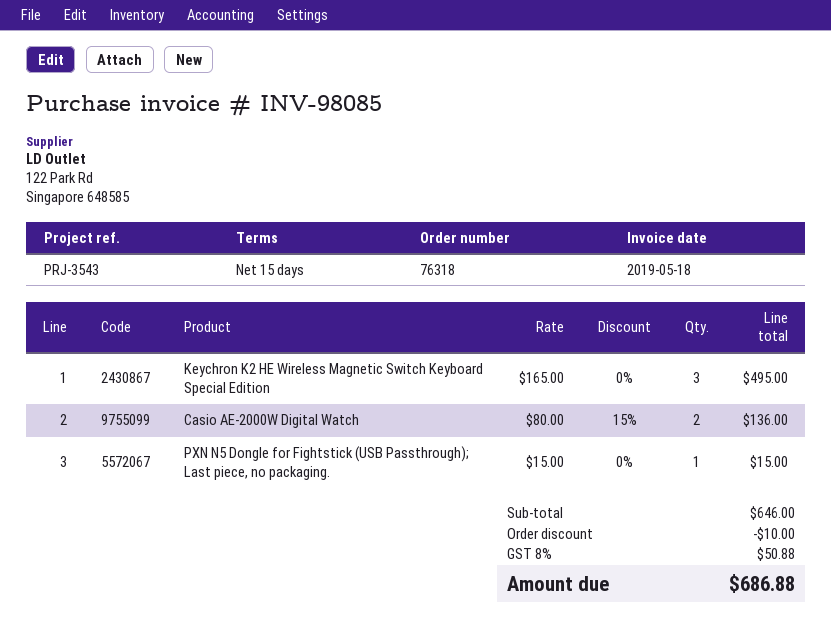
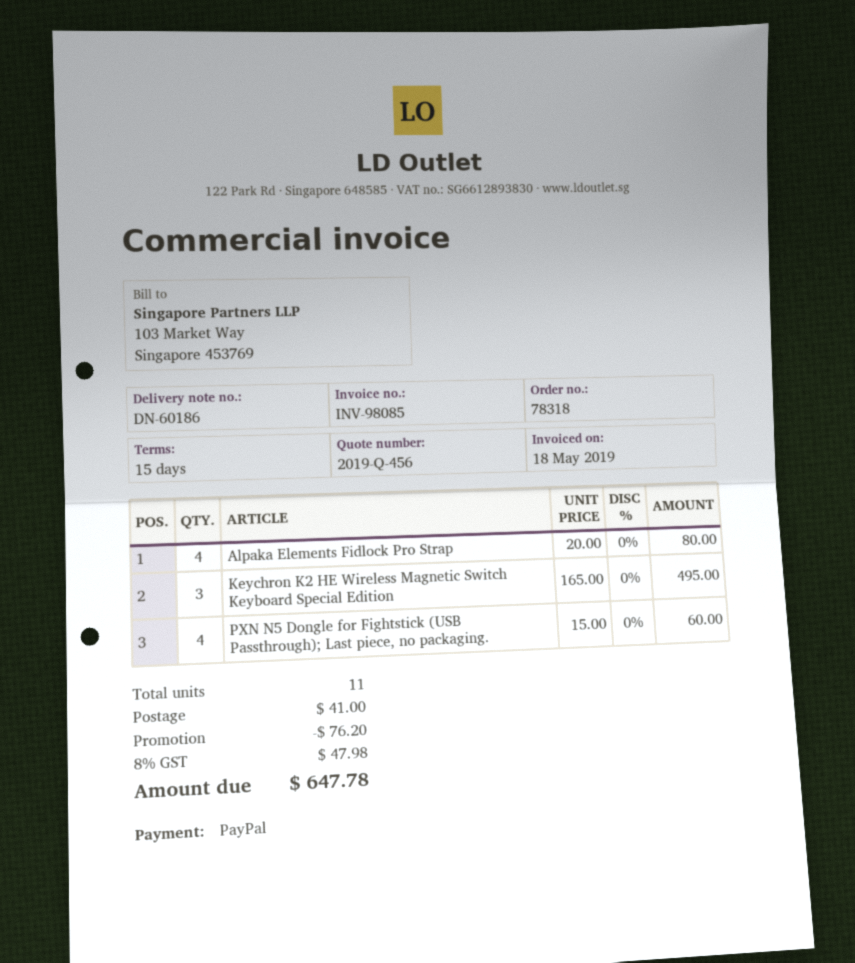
order number: 76318 -> 78318
Casio AE-2000W Digital Watch: 2 x 80.00 - 15% = 136.00 -> none
PXN N5 Dongle for Fightstick (USB Passthrough); Last piece, no packaging.: 1 x 15.00 = 15.00 -> 4 x 15.00 = 60.00
Alpaka Elements Fidlock Pro Strap: none -> 4 x 20.00 = 80.00
discount: 10.00 -> 76.20
shipping: none -> 41.00
tax: 8% = 50.88 -> 8% = 47.98
total: 686.88 -> 647.78

